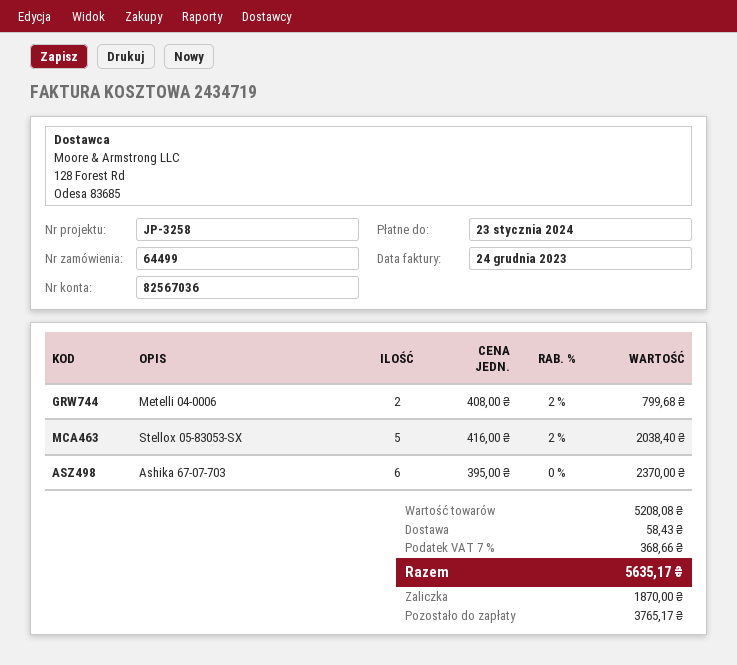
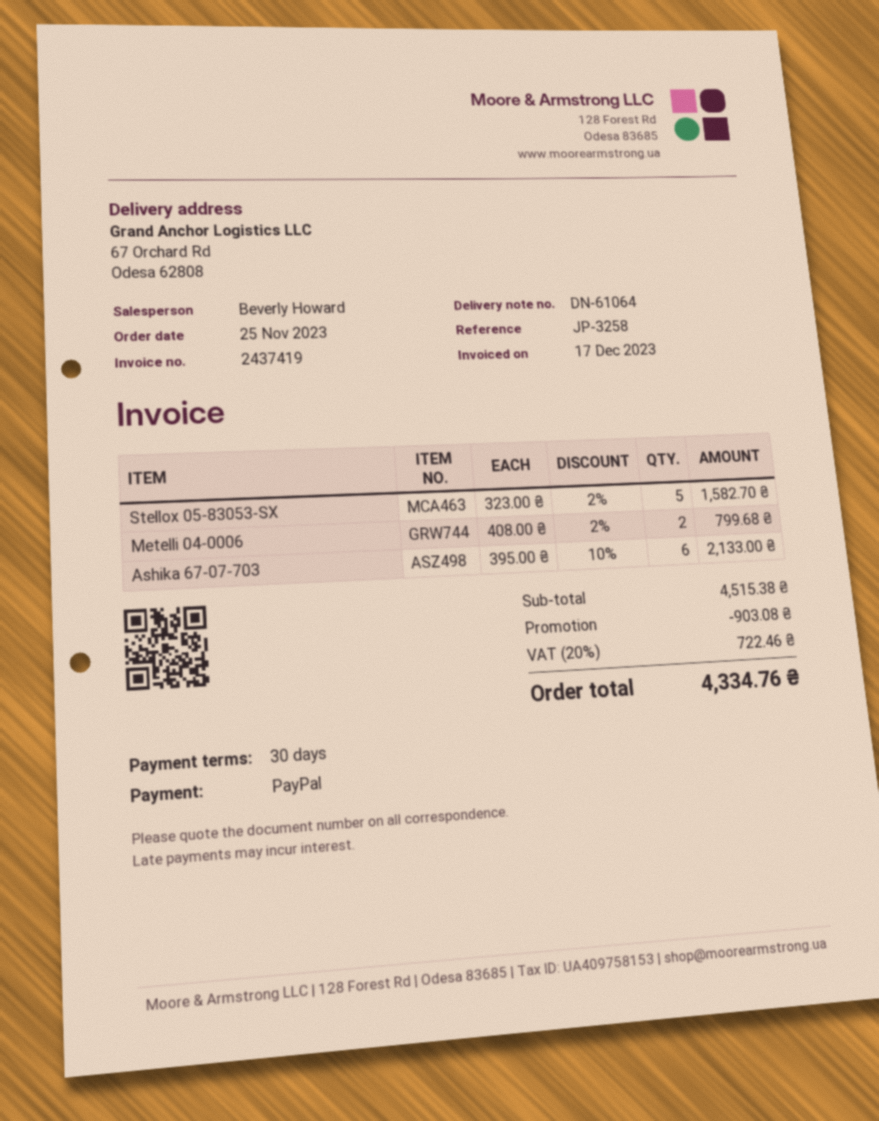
invoice number: 2434719 -> 2437419
invoice date: 2023-12-24 -> 2023-12-17
Stellox 05-83053-SX: 5 x 416.00 - 2% = 2038.40 -> 5 x 323.00 - 2% = 1582.70
Ashika 67-07-703: 6 x 395.00 = 2370.00 -> 6 x 395.00 - 10% = 2133.00
subtotal: 5208.08 -> 4515.38
discount: none -> 903.08
shipping: 58.43 -> none
tax: 7% = 368.66 -> 20% = 722.46
total: 5635.17 -> 4334.76

